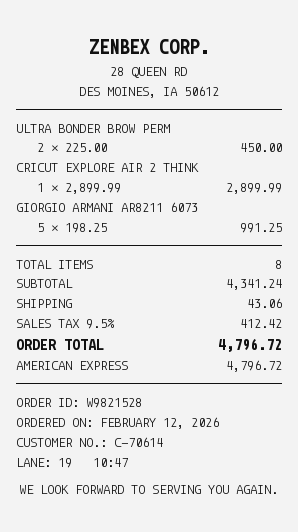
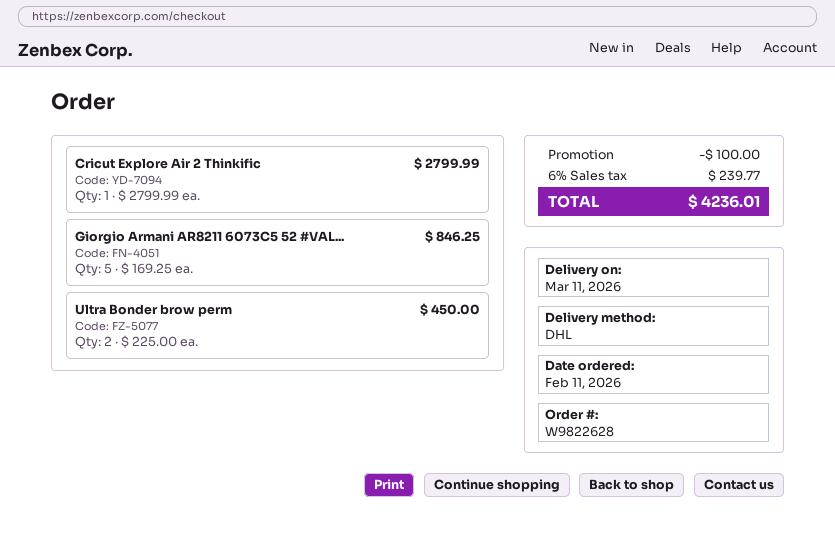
order number: W9821528 -> W9822628
order date: 2026-02-12 -> 2026-02-11
CRICUT EXPLORE AIR 2 THINK: 1 x 2899.99 = 2899.99 -> 1 x 2799.99 = 2799.99
GIORGIO ARMANI AR8211 6073: 5 x 198.25 = 991.25 -> 5 x 169.25 = 846.25
discount: none -> 100.00
shipping: 43.06 -> none
tax: 9.5% = 412.42 -> 6% = 239.77
total: 4796.72 -> 4236.01

